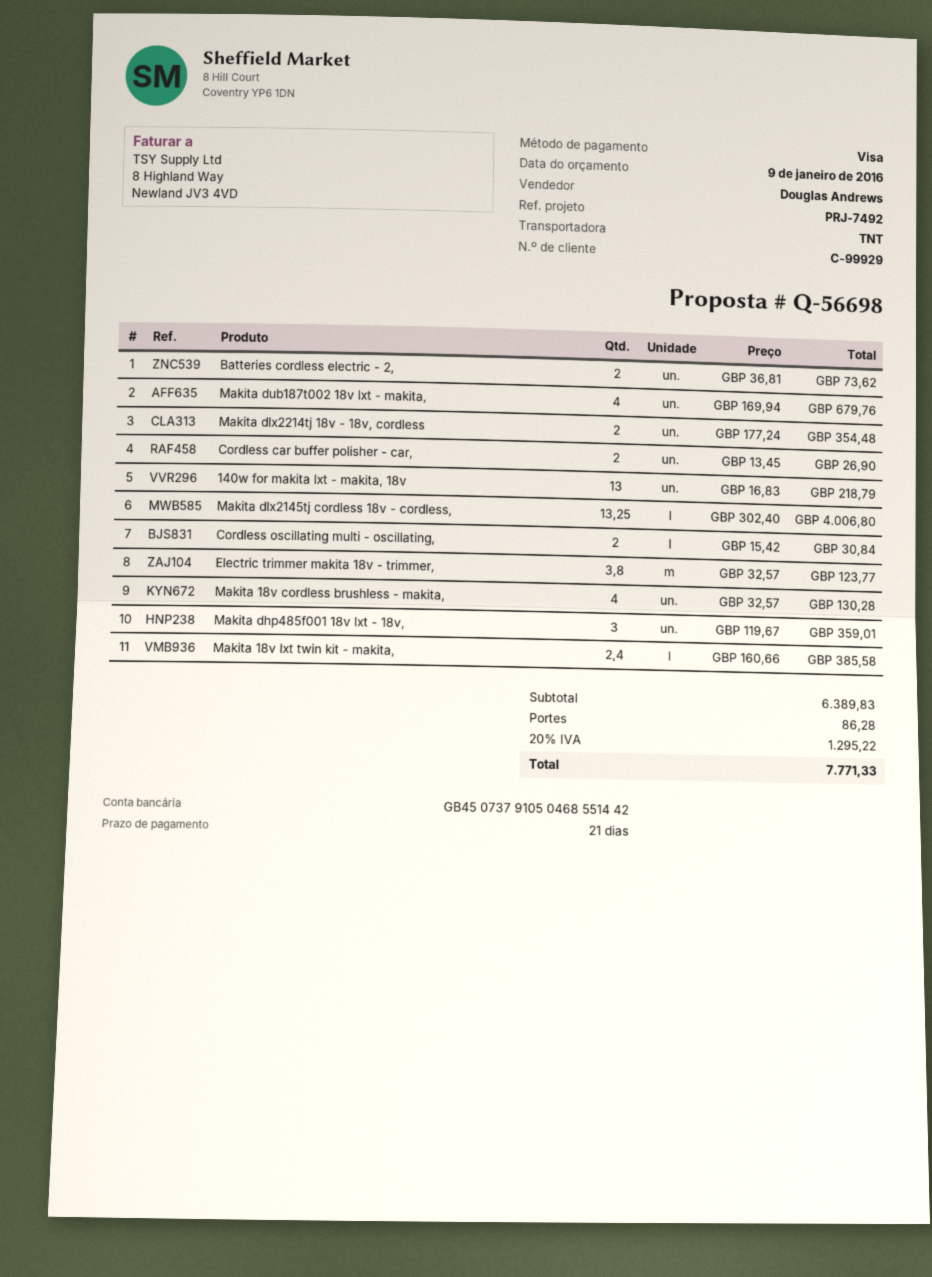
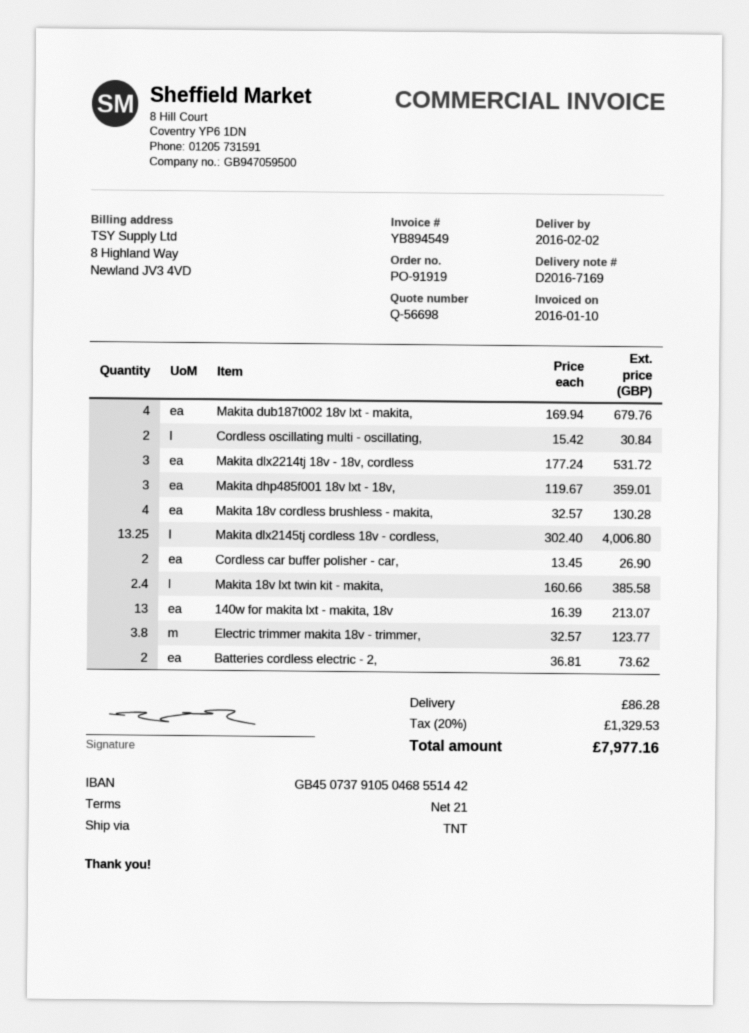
Makita dlx2214tj 18v - 18v, cordless: 2 x 177.24 = 354.48 -> 3 x 177.24 = 531.72
140w for makita lxt - makita, 18v: 13 x 16.83 = 218.79 -> 13 x 16.39 = 213.07
tax: 20% = 1295.22 -> 20% = 1329.53
total: 7771.33 -> 7977.16

